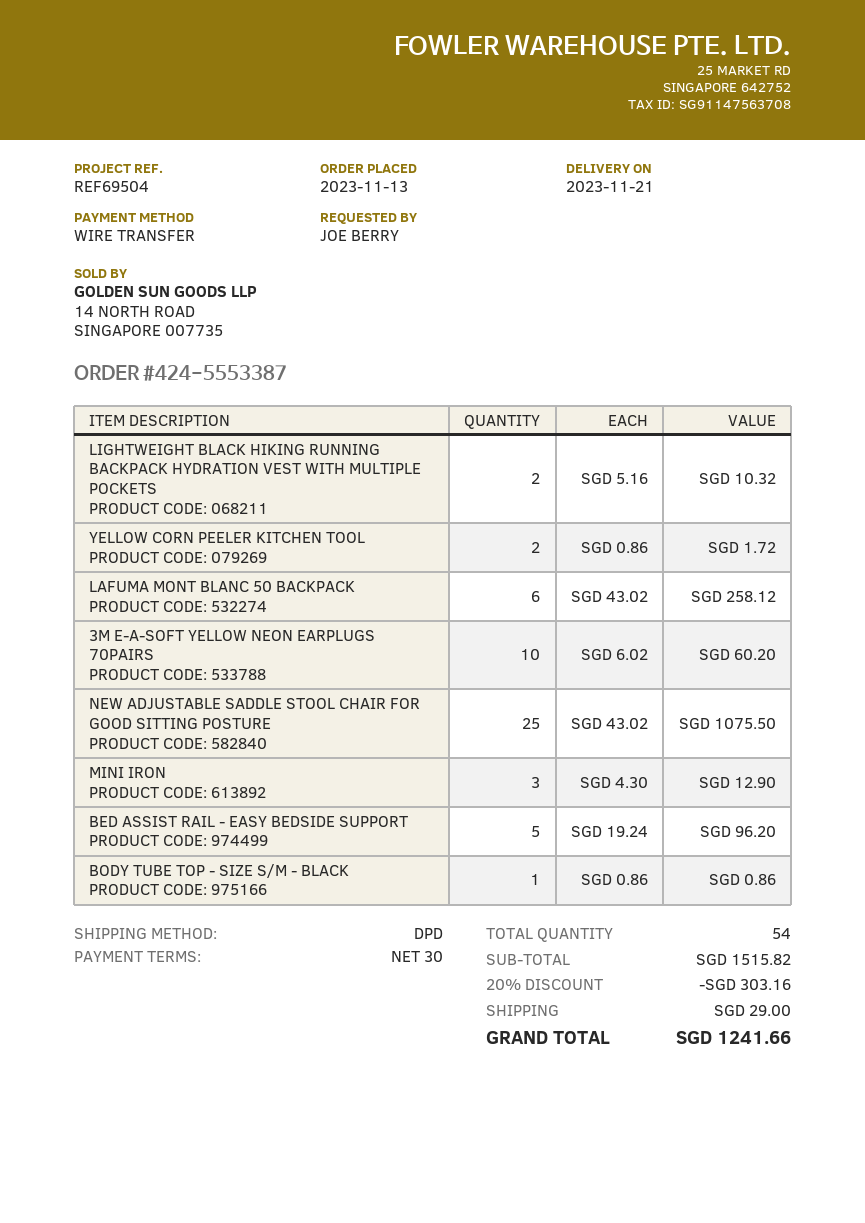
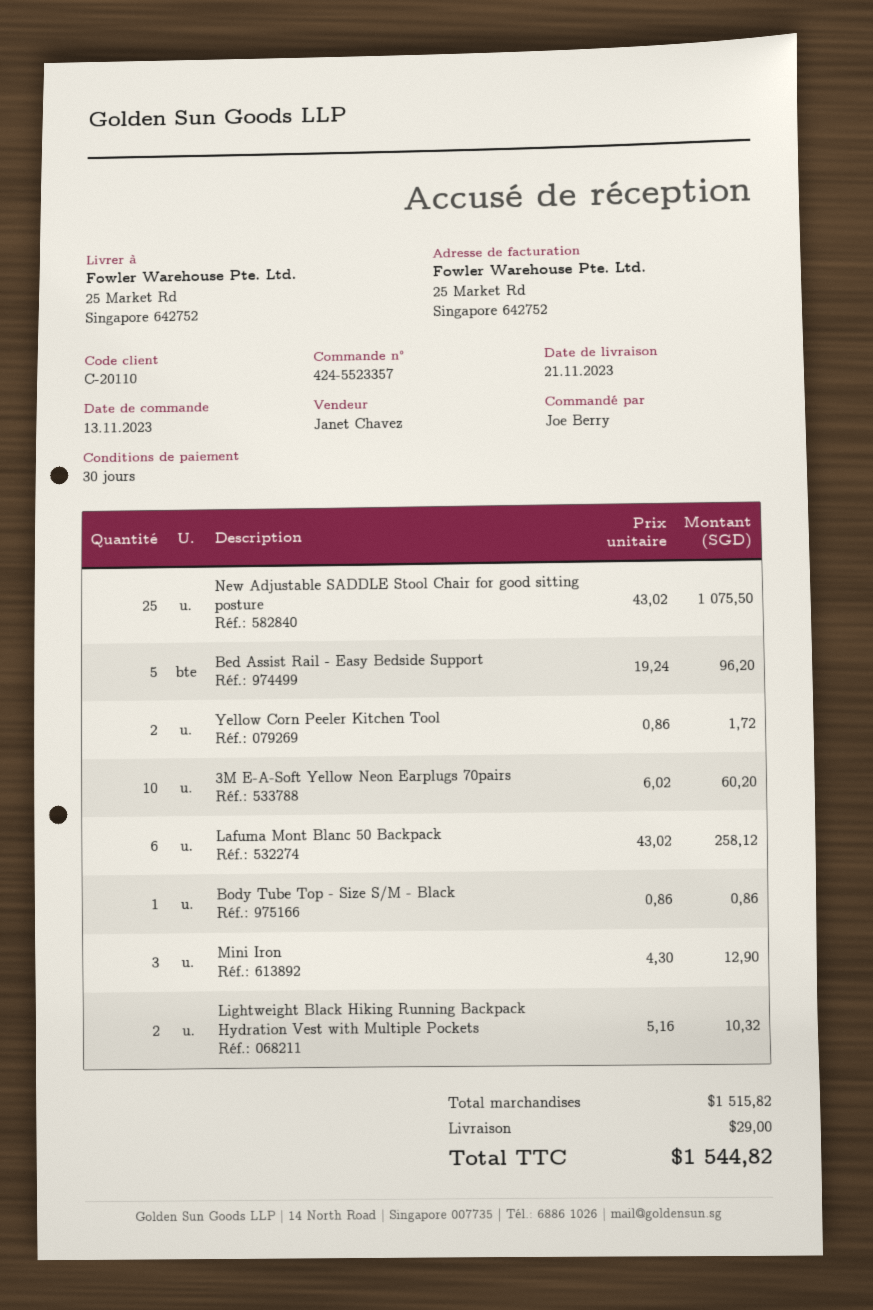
order number: 424-5553387 -> 424-5523357
discount: 20% = 303.16 -> none
total: 1241.66 -> 1544.82

